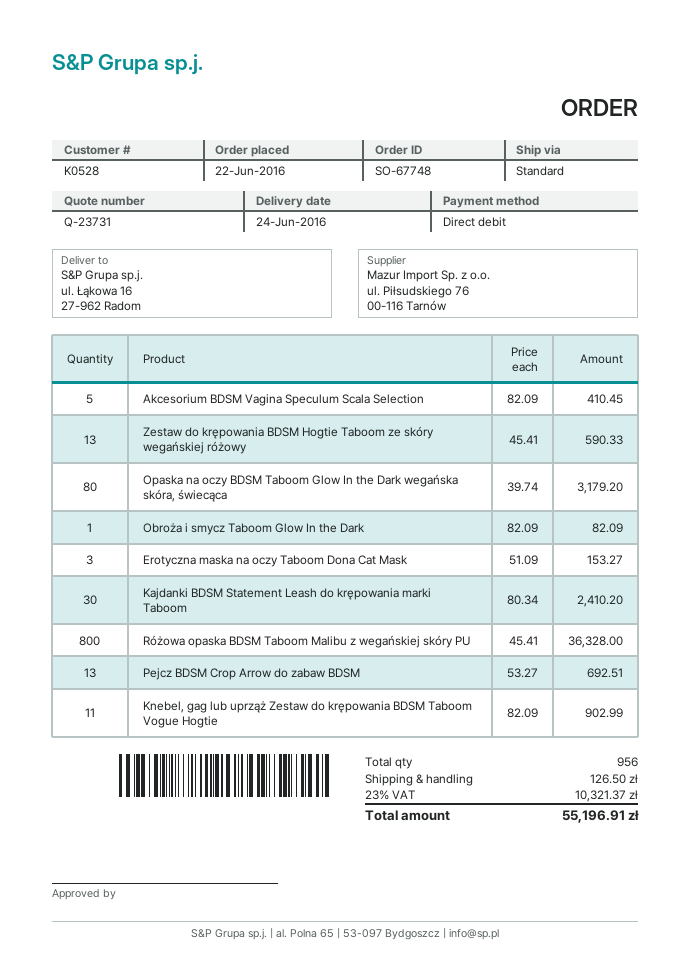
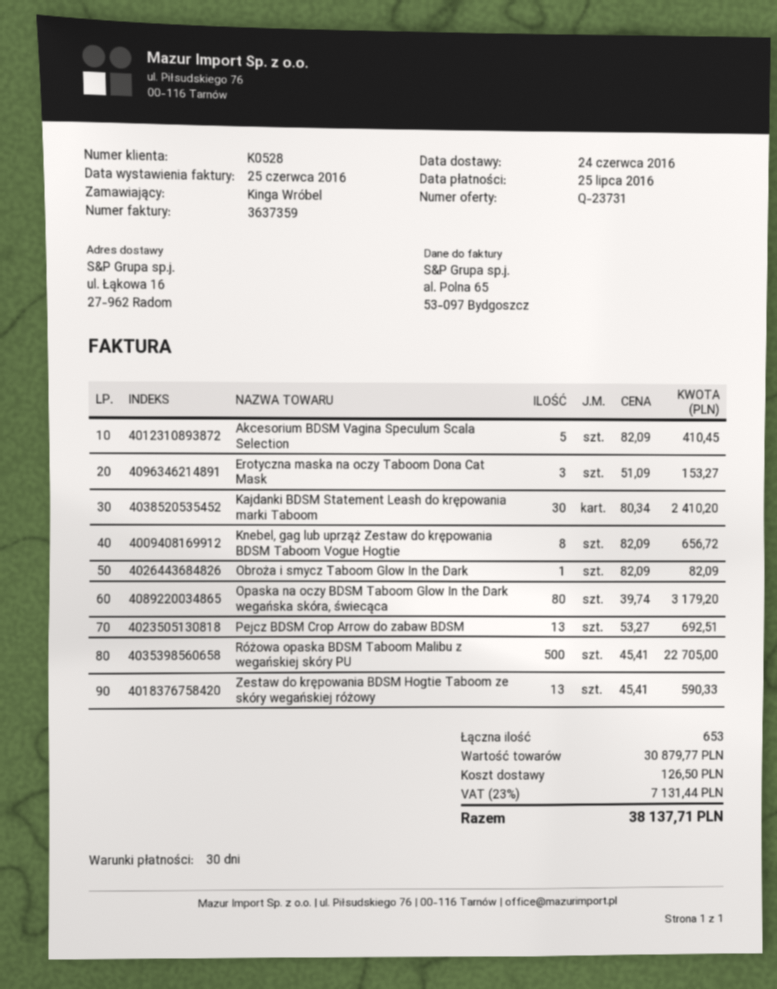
Różowa opaska BDSM Taboom Malibu z wegańskiej skóry PU: 800 x 45.41 = 36328.00 -> 500 x 45.41 = 22705.00
Knebel, gag lub uprząż Zestaw do krępowania BDSM Taboom Vogue Hogtie: 11 x 82.09 = 902.99 -> 8 x 82.09 = 656.72
total quantity: 956 -> 653
tax: 23% = 10321.37 -> 23% = 7131.44
total: 55196.91 -> 38137.71

